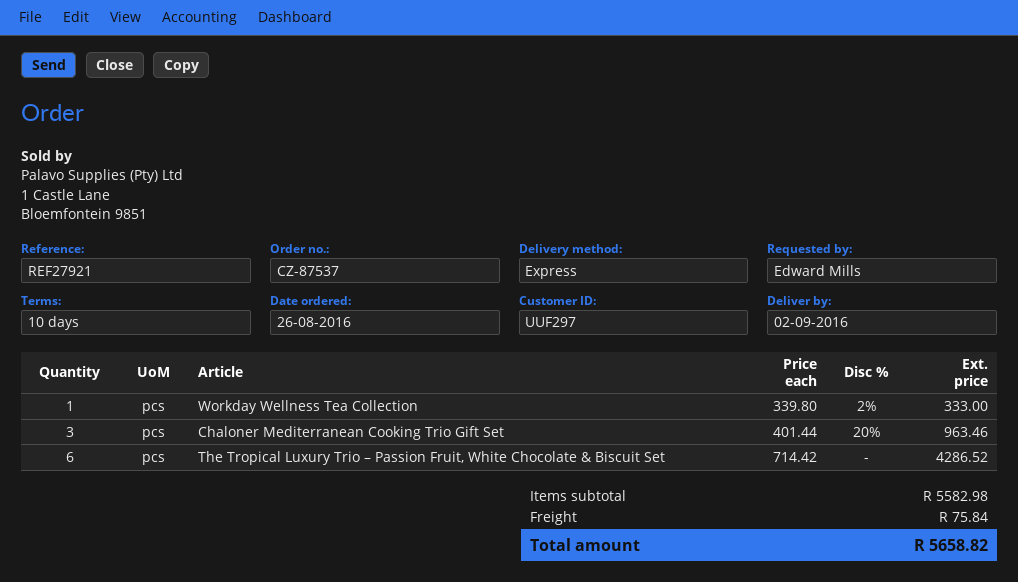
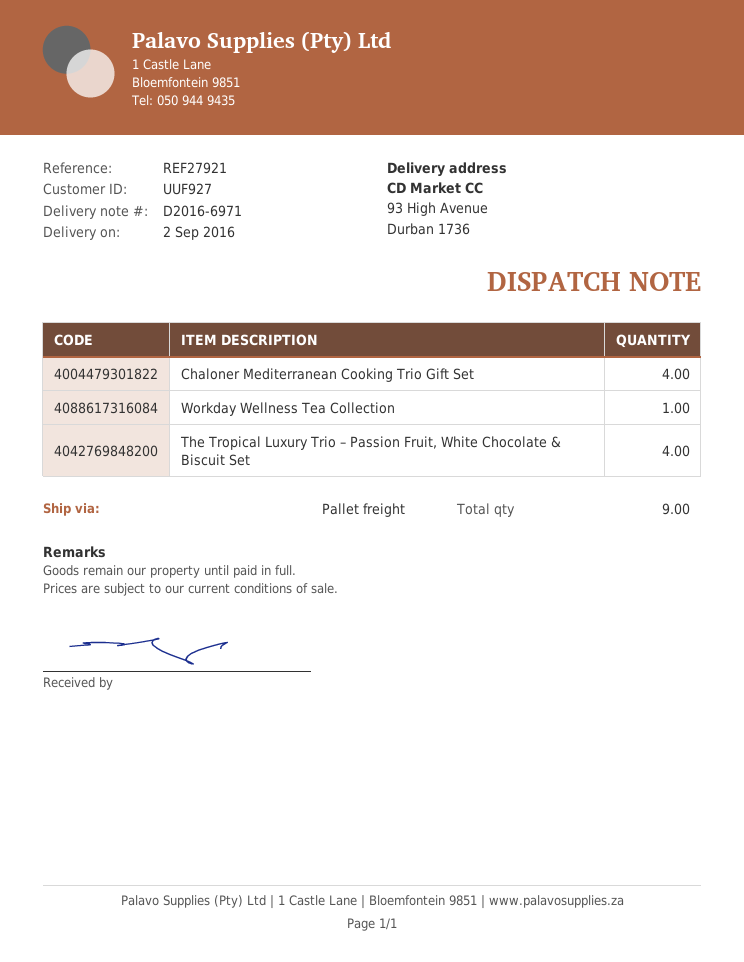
customer number: UUF297 -> UUF927
shipping method: express -> pallet freight
Chaloner Mediterranean Cooking Trio Gift Set: 3 -> 4
The Tropical Luxury Trio – Passion Fruit, White Chocolate & Biscuit Set: 6 -> 4

